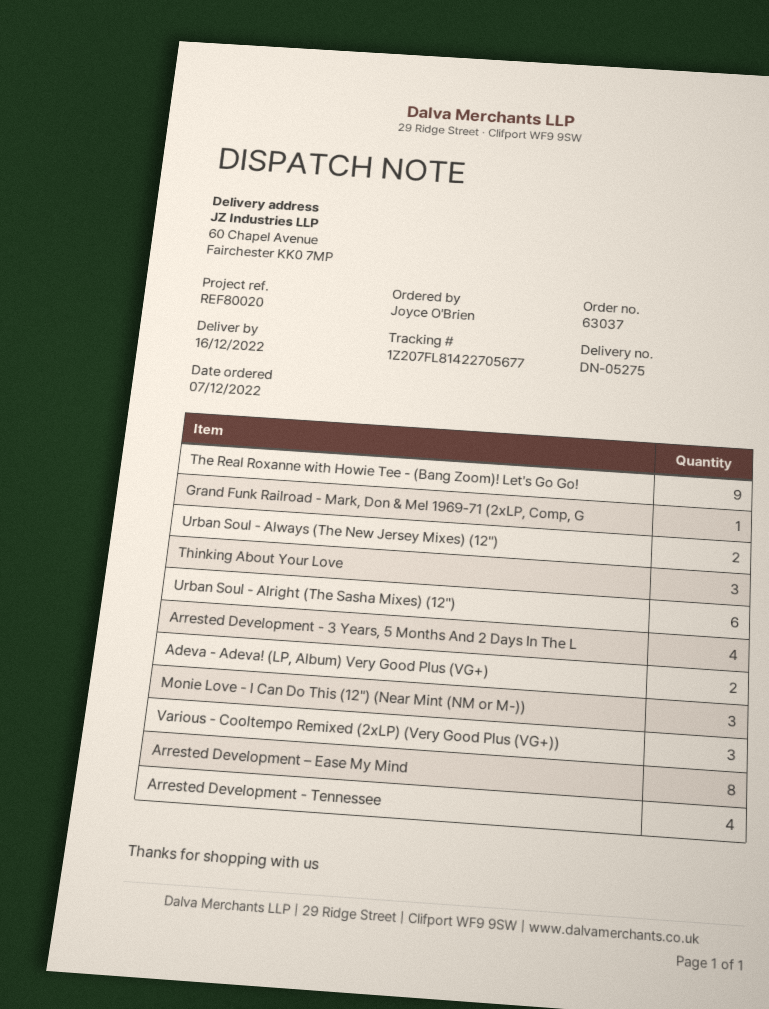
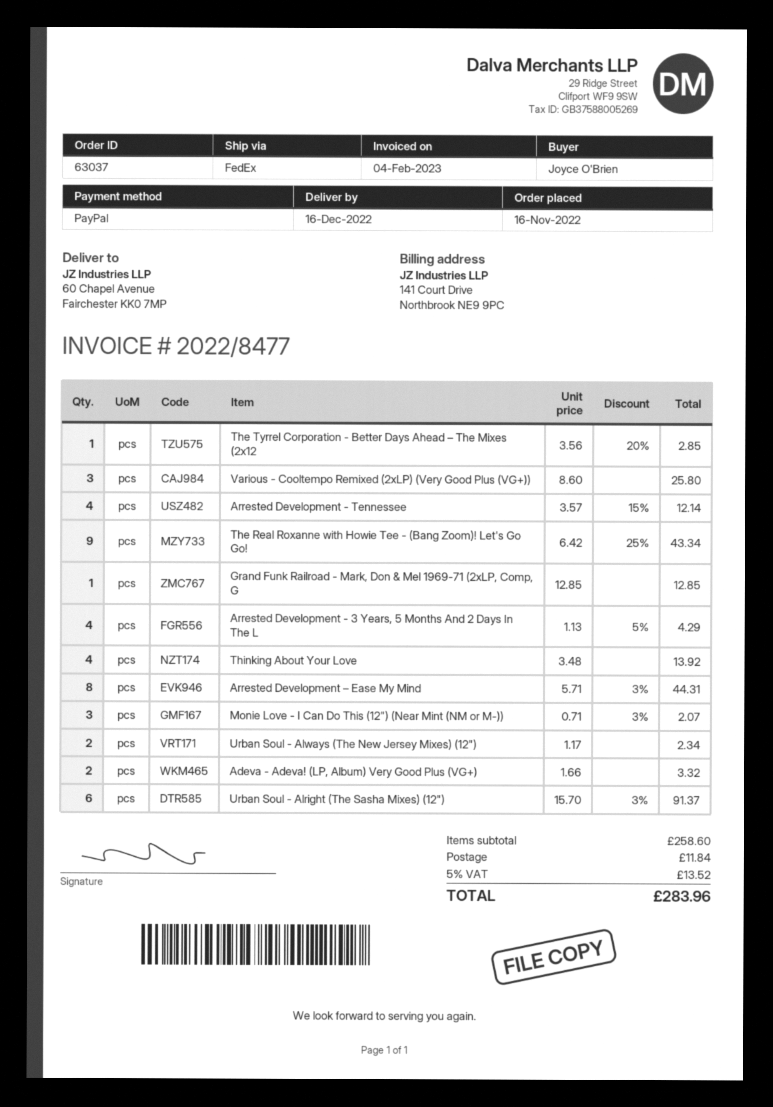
order date: 2022-12-07 -> 2022-11-16
Thinking About Your Love: 3 -> 4
The Tyrrel Corporation - Better Days Ahead – The Mixes (2x12: none -> 1

